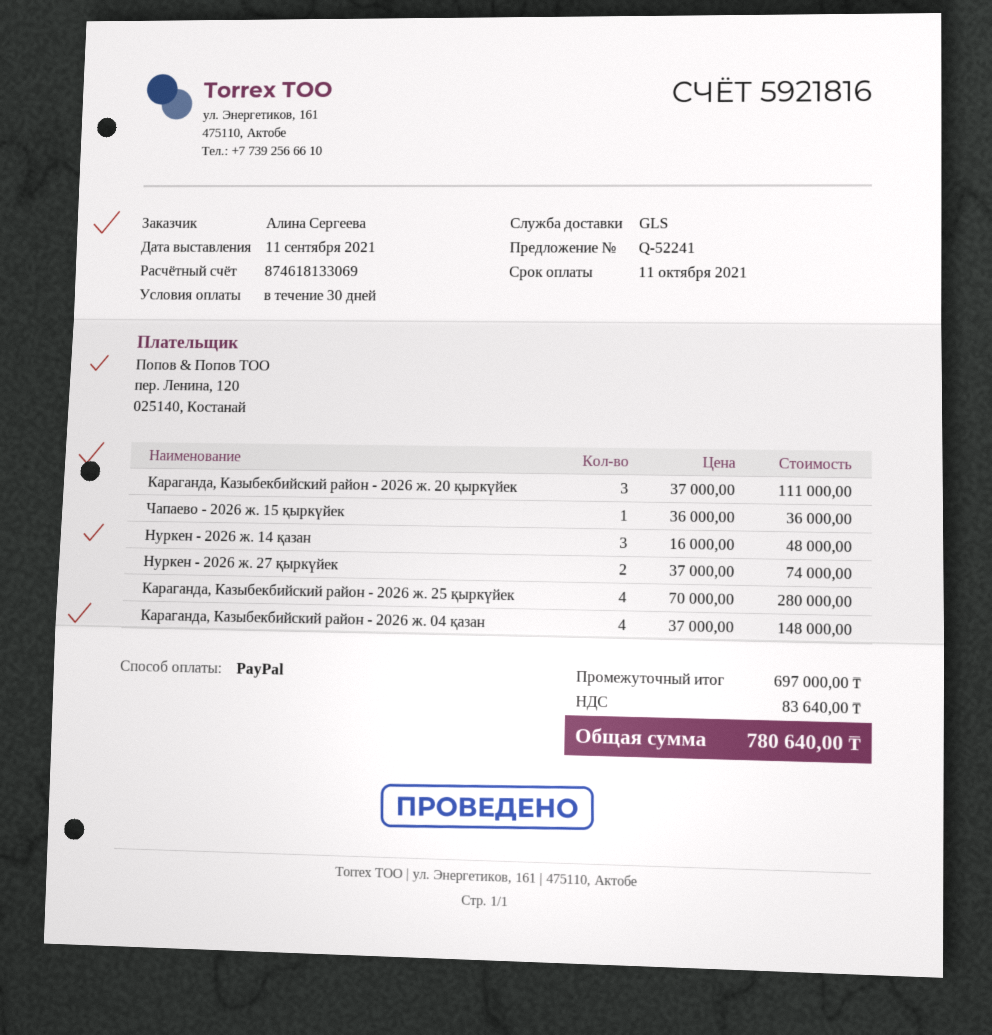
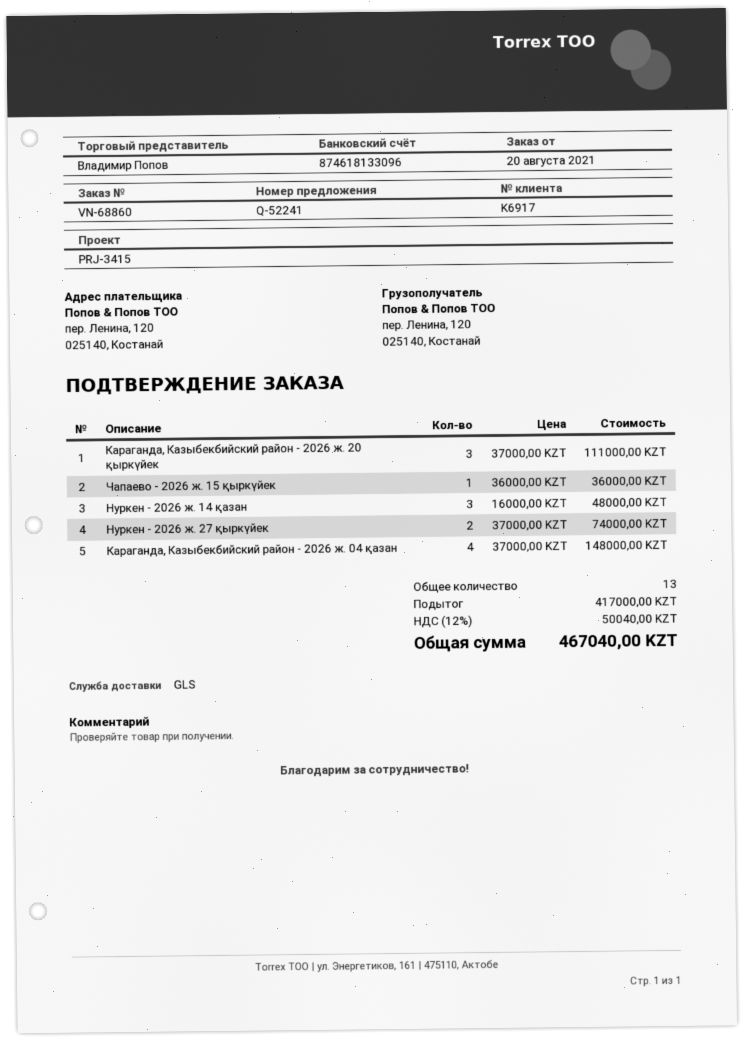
bank account: 874618133069 -> 874618133096
Караганда, Казыбекбийский район - 2026 ж. 25 қыркүйек: 4 x 70000.00 = 280000.00 -> none
subtotal: 697000.00 -> 417000.00
tax: 83640.00 -> 50040.00
total: 780640.00 -> 467040.00

